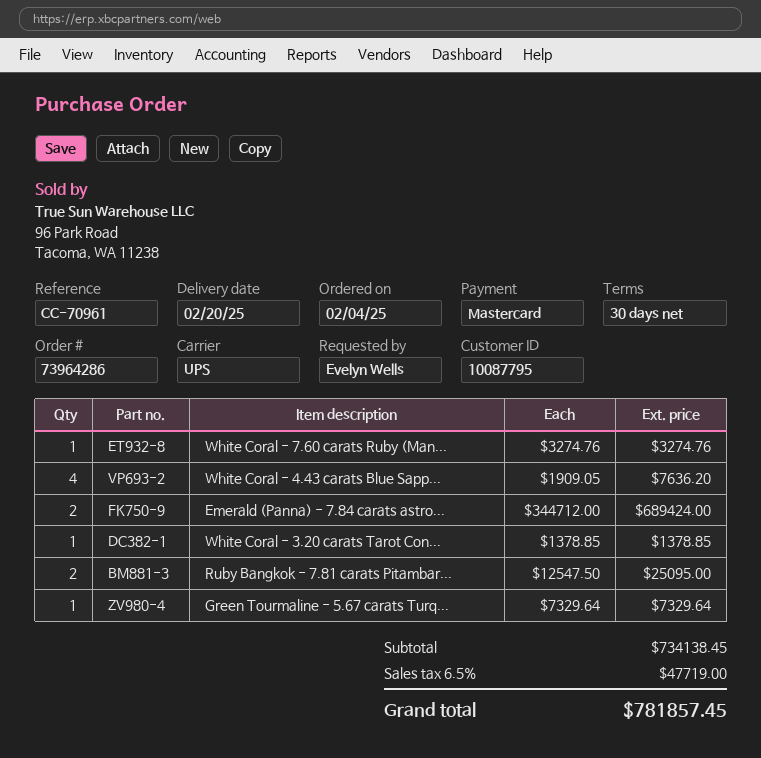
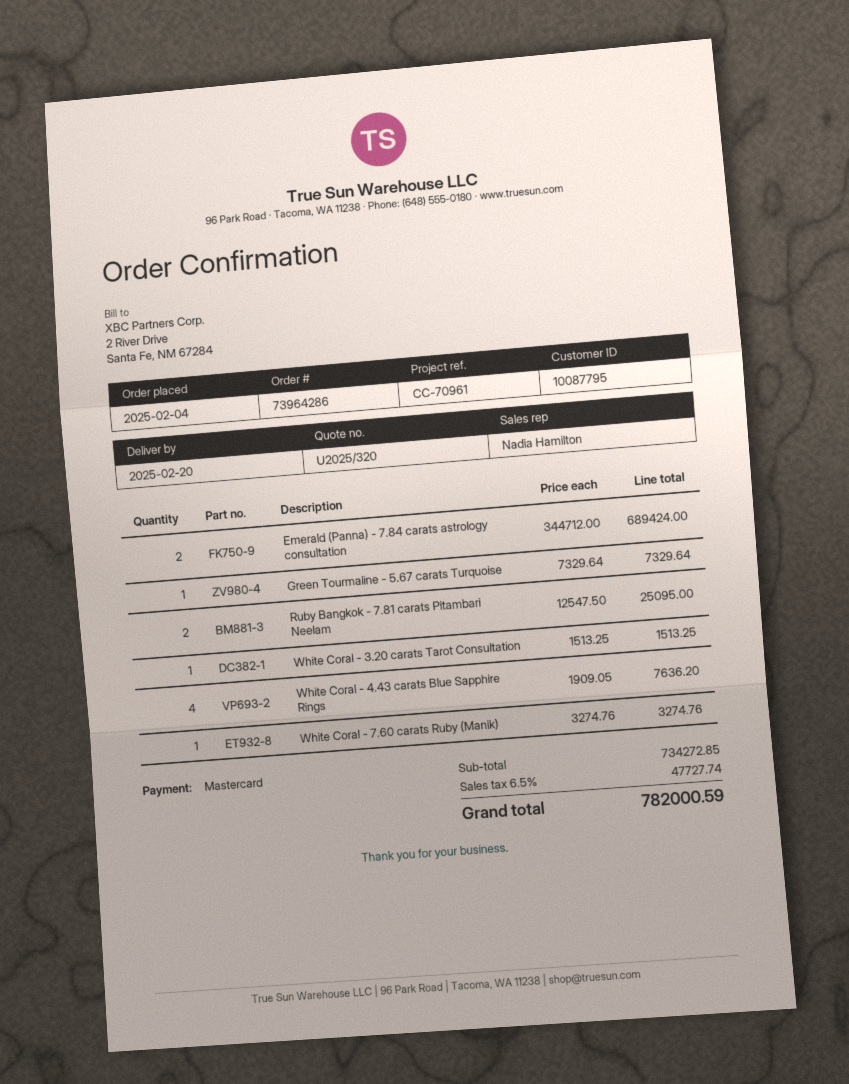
White Coral - 3.20 carats Tarot Con...: 1 x 1378.85 = 1378.85 -> 1 x 1513.25 = 1513.25
subtotal: 734138.45 -> 734272.85
tax: 6.5% = 47719.00 -> 6.5% = 47727.74
total: 781857.45 -> 782000.59

